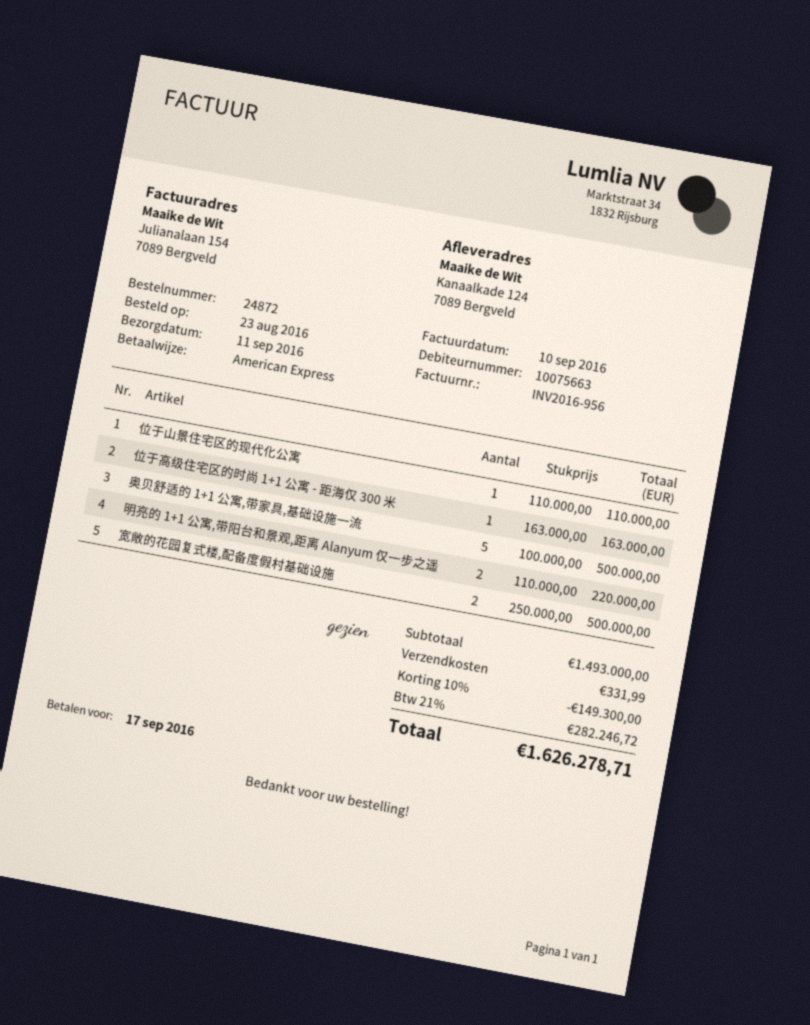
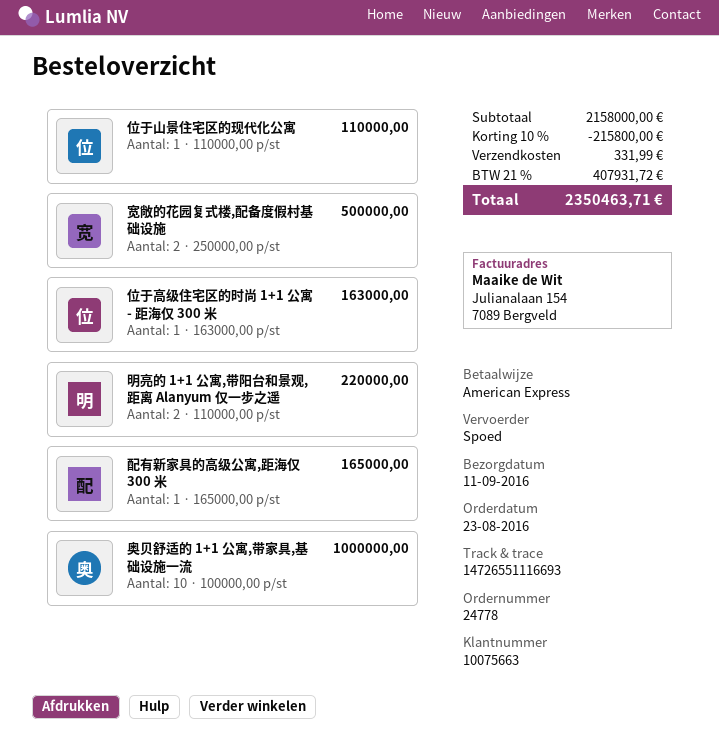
order number: 24872 -> 24778
奥贝舒适的 1+1 公寓,带家具,基础设施一流: 5 x 100000.00 = 500000.00 -> 10 x 100000.00 = 1000000.00
配有新家具的高级公寓,距海仅 300 米: none -> 1 x 165000.00 = 165000.00
subtotal: 1493000.00 -> 2158000.00
discount: 10% = 149300.00 -> 10% = 215800.00
tax: 21% = 282246.72 -> 21% = 407931.72
total: 1626278.71 -> 2350463.71

